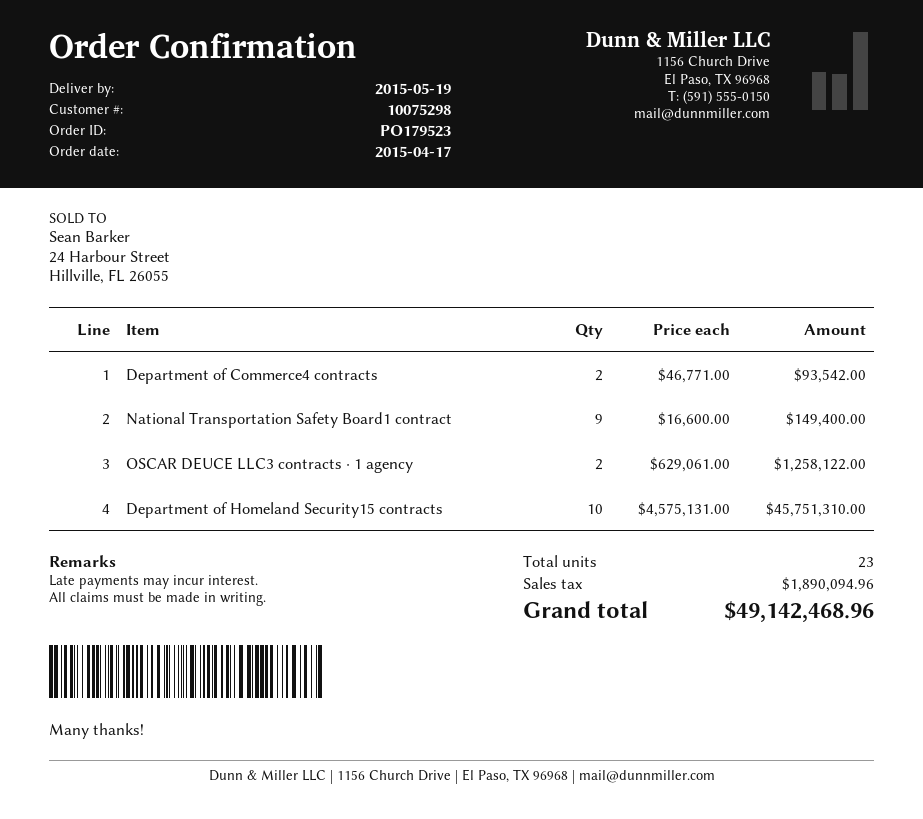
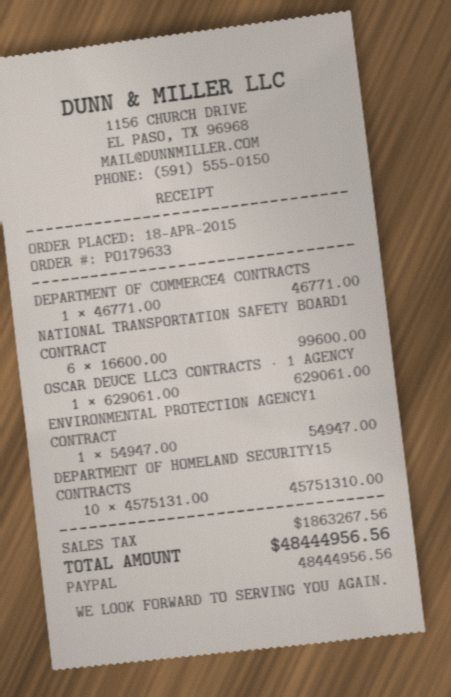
order number: PO179523 -> PO179633
order date: 2015-04-17 -> 2015-04-18
Department of Commerce4 contracts: 2 x 46771.00 = 93542.00 -> 1 x 46771.00 = 46771.00
National Transportation Safety Board1 contract: 9 x 16600.00 = 149400.00 -> 6 x 16600.00 = 99600.00
OSCAR DEUCE LLC3 contracts · 1 agency: 2 x 629061.00 = 1258122.00 -> 1 x 629061.00 = 629061.00
ENVIRONMENTAL PROTECTION AGENCY1 CONTRACT: none -> 1 x 54947.00 = 54947.00
tax: 1890094.96 -> 1863267.56
total: 49142468.96 -> 48444956.56

